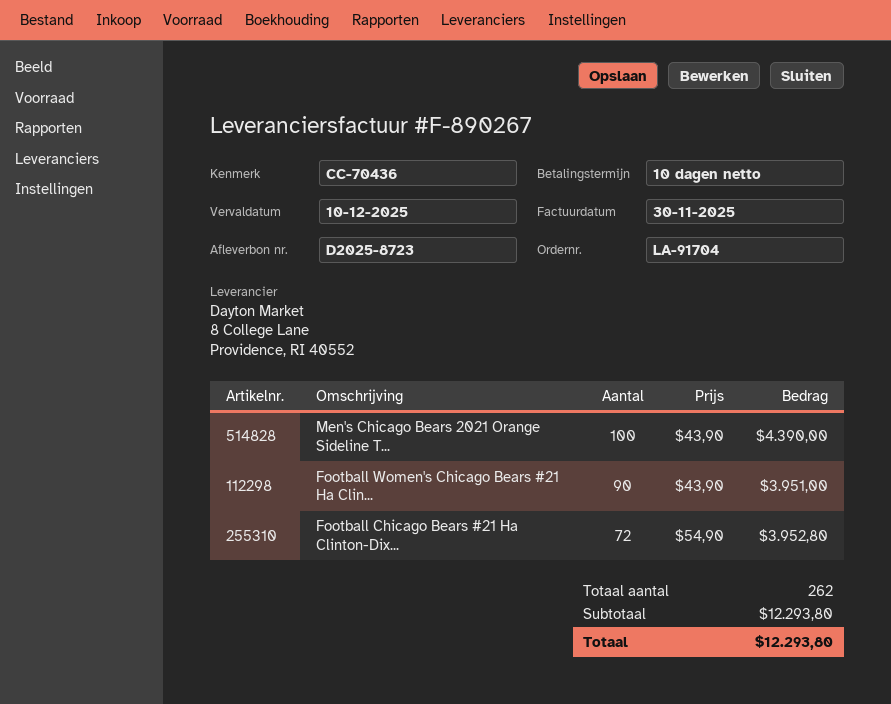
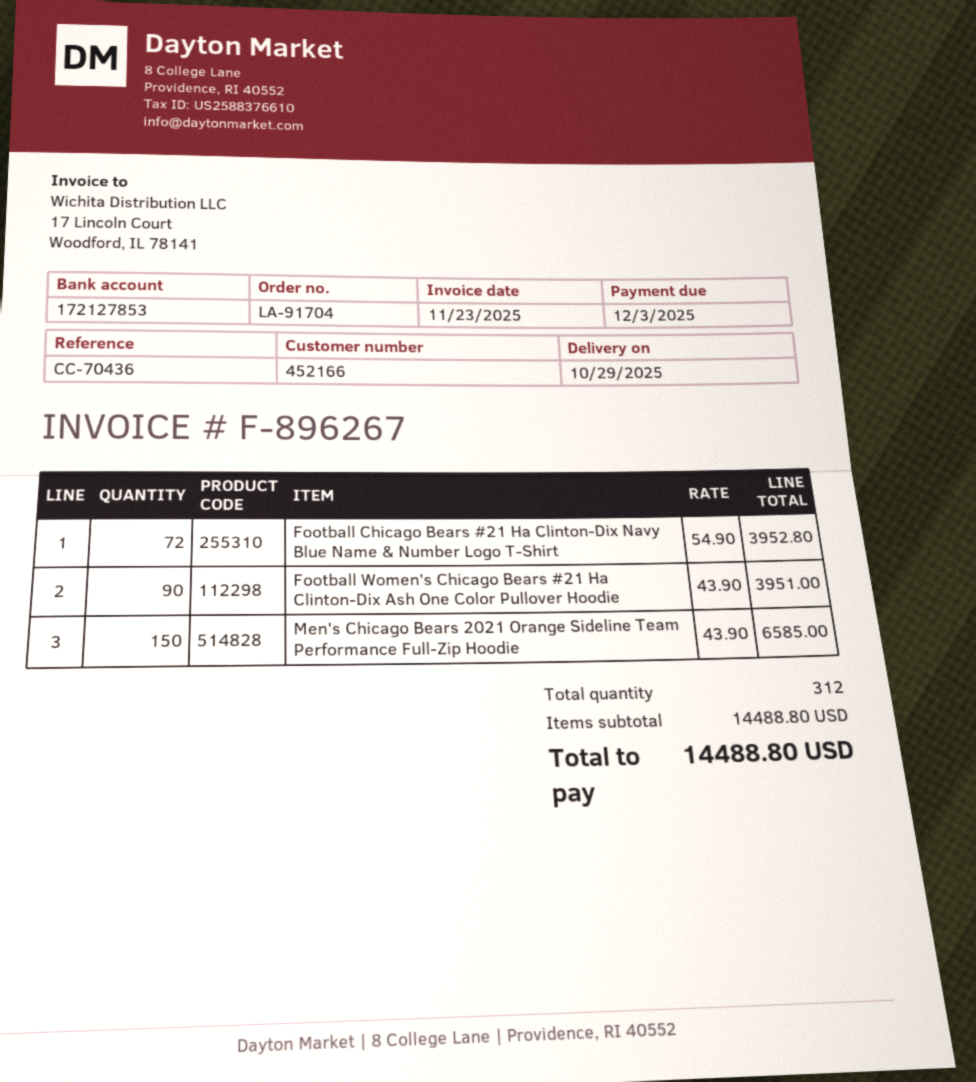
invoice number: F-890267 -> F-896267
invoice date: 2025-11-30 -> 2025-11-23
due date: 2025-12-10 -> 2025-12-03
Men's Chicago Bears 2021 Orange Sideline T...: 100 x 43.90 = 4390.00 -> 150 x 43.90 = 6585.00
total quantity: 262 -> 312
subtotal: 12293.80 -> 14488.80
total: 12293.80 -> 14488.80

